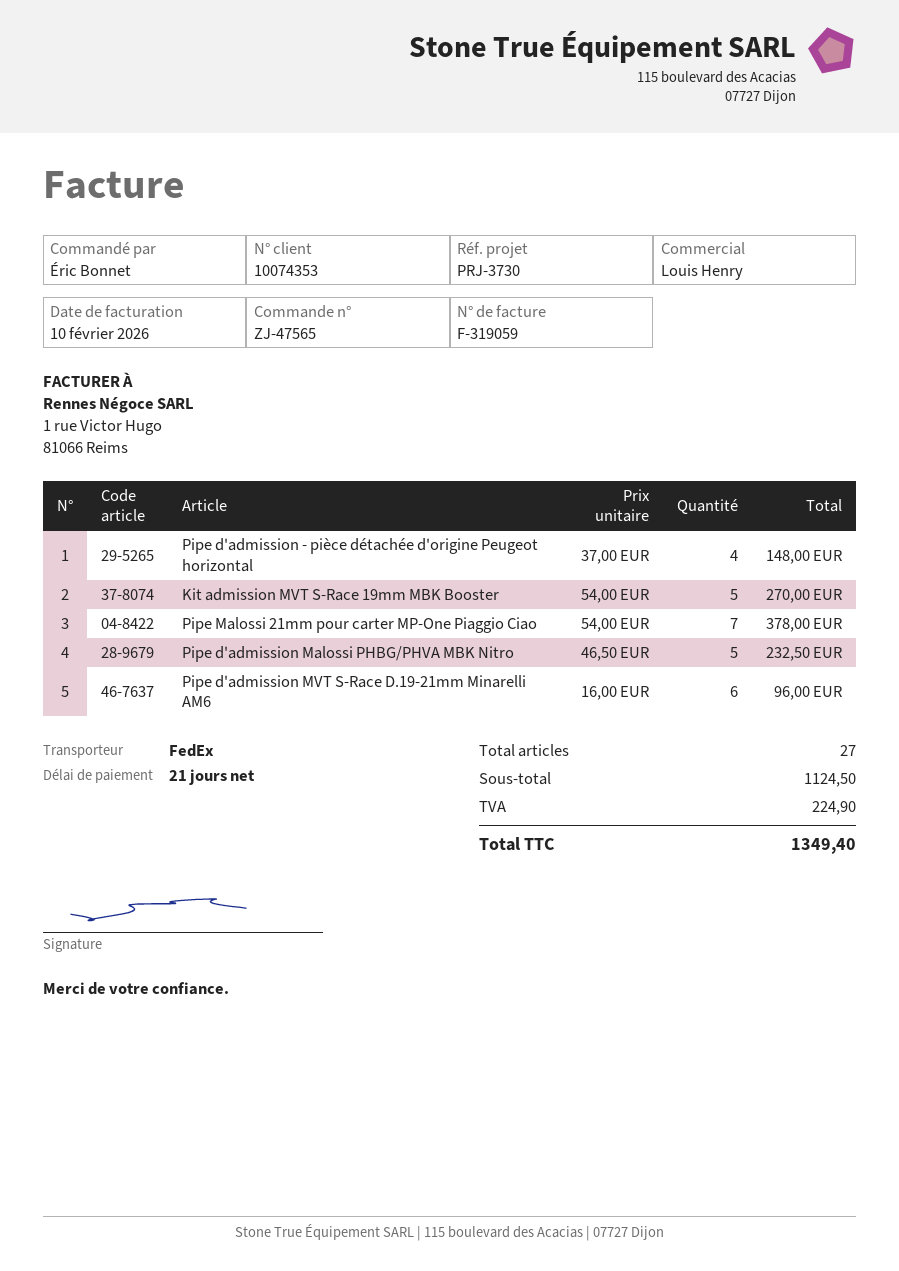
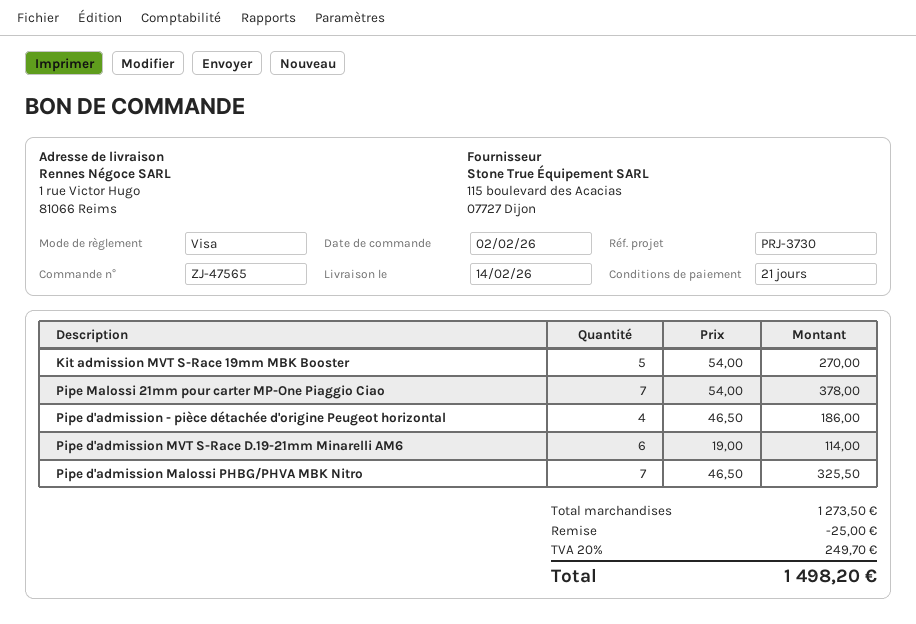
Pipe d'admission - pièce détachée d'origine Peugeot horizontal: 4 x 37.00 = 148.00 -> 4 x 46.50 = 186.00
Pipe d'admission Malossi PHBG/PHVA MBK Nitro: 5 x 46.50 = 232.50 -> 7 x 46.50 = 325.50
Pipe d'admission MVT S-Race D.19-21mm Minarelli AM6: 6 x 16.00 = 96.00 -> 6 x 19.00 = 114.00
subtotal: 1124.50 -> 1273.50
discount: none -> 25.00
tax: 224.90 -> 249.70
total: 1349.40 -> 1498.20

